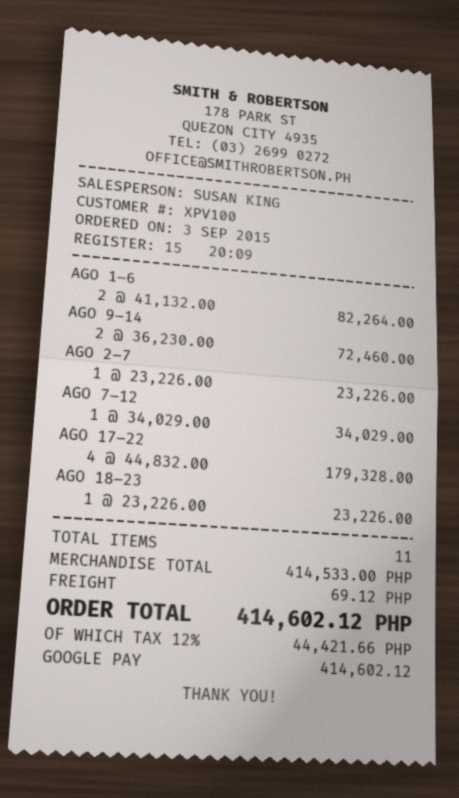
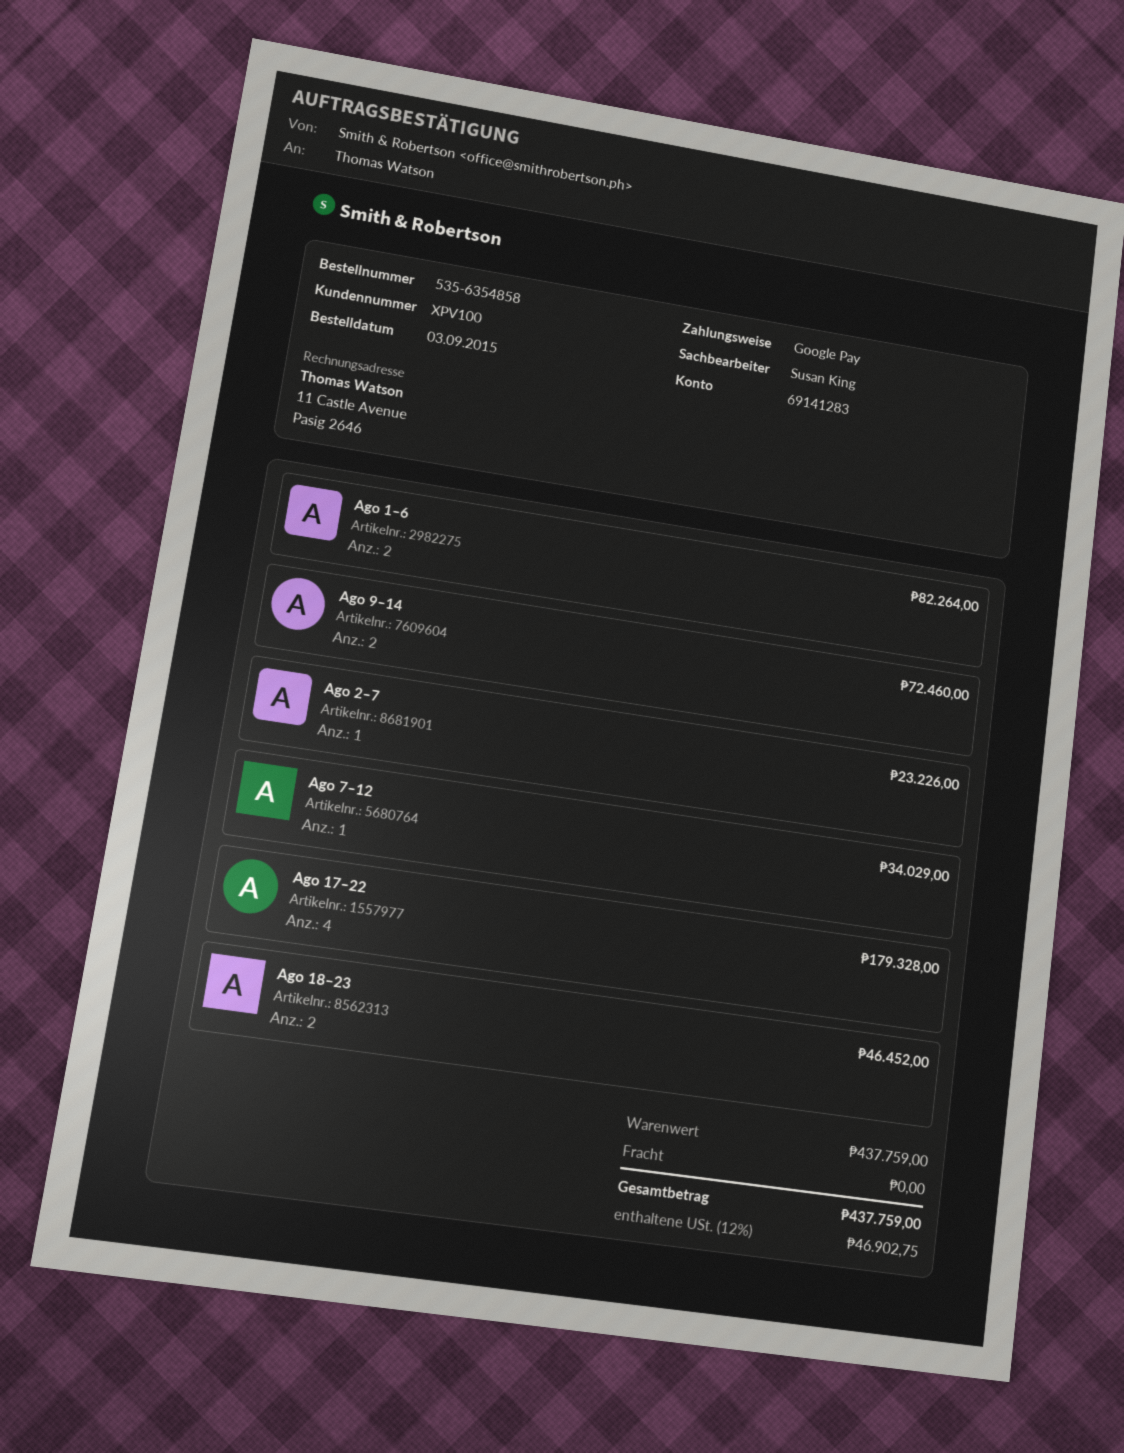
AGO 18–23: 1 for 23226.00 -> 2 for 46452.00
subtotal: 414533.00 -> 437759.00
shipping: 69.12 -> 0.00
tax: 12% = 44421.66 -> 12% = 46902.75
total: 414602.12 -> 437759.00

